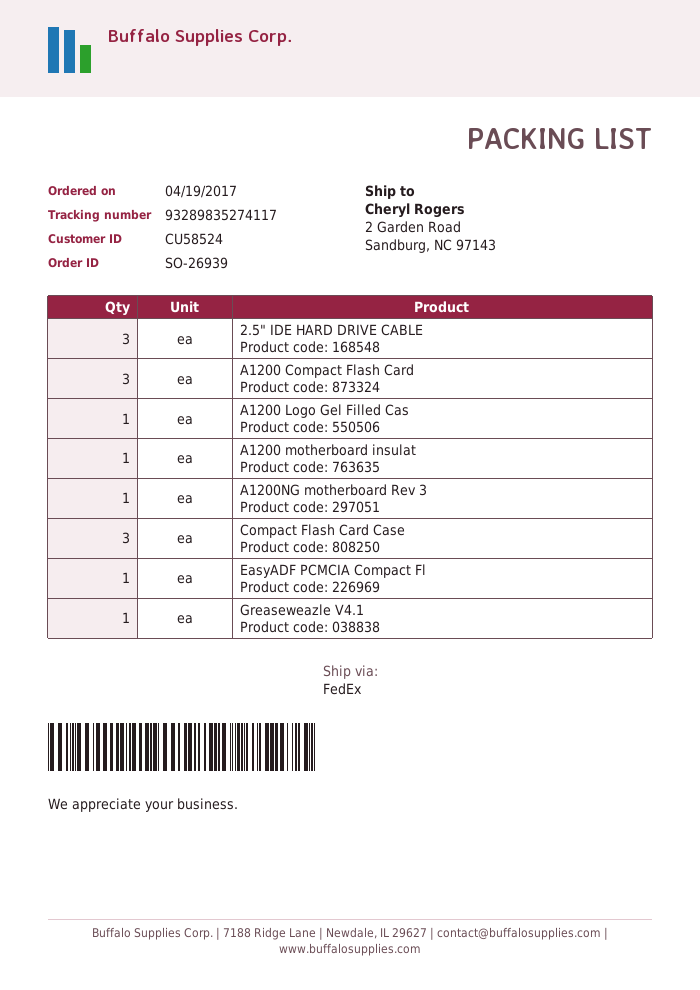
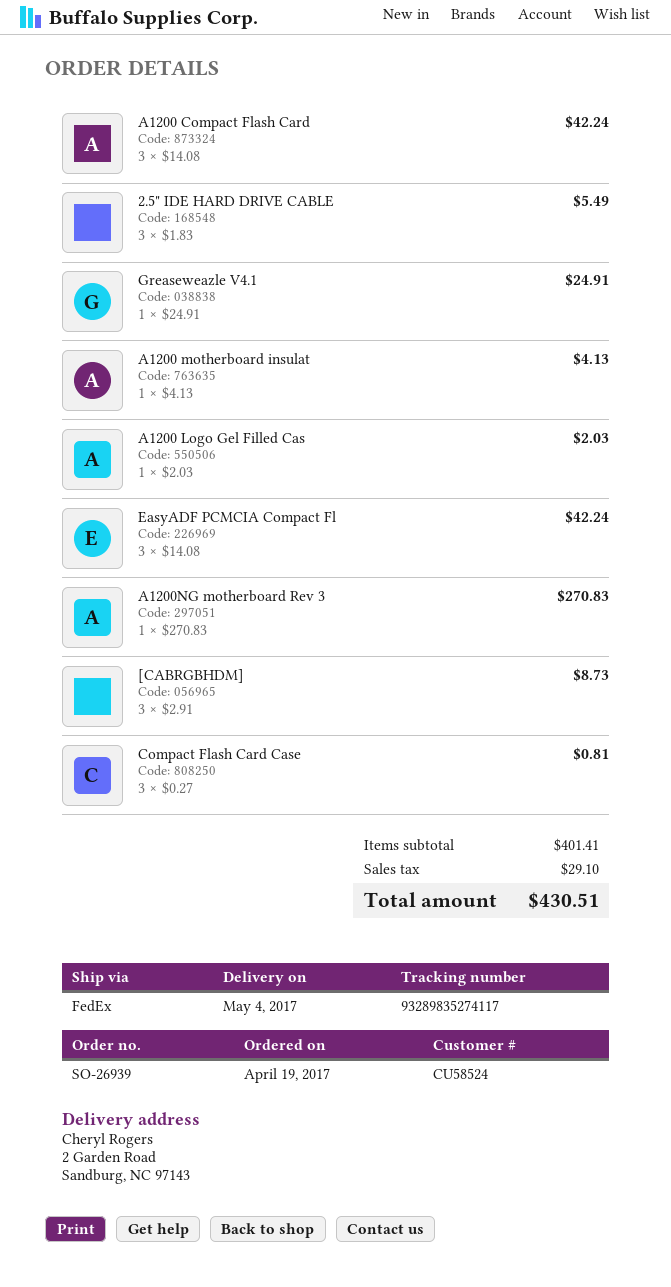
EasyADF PCMCIA Compact Fl: 1 -> 3
[CABRGBHDM]: none -> 3

